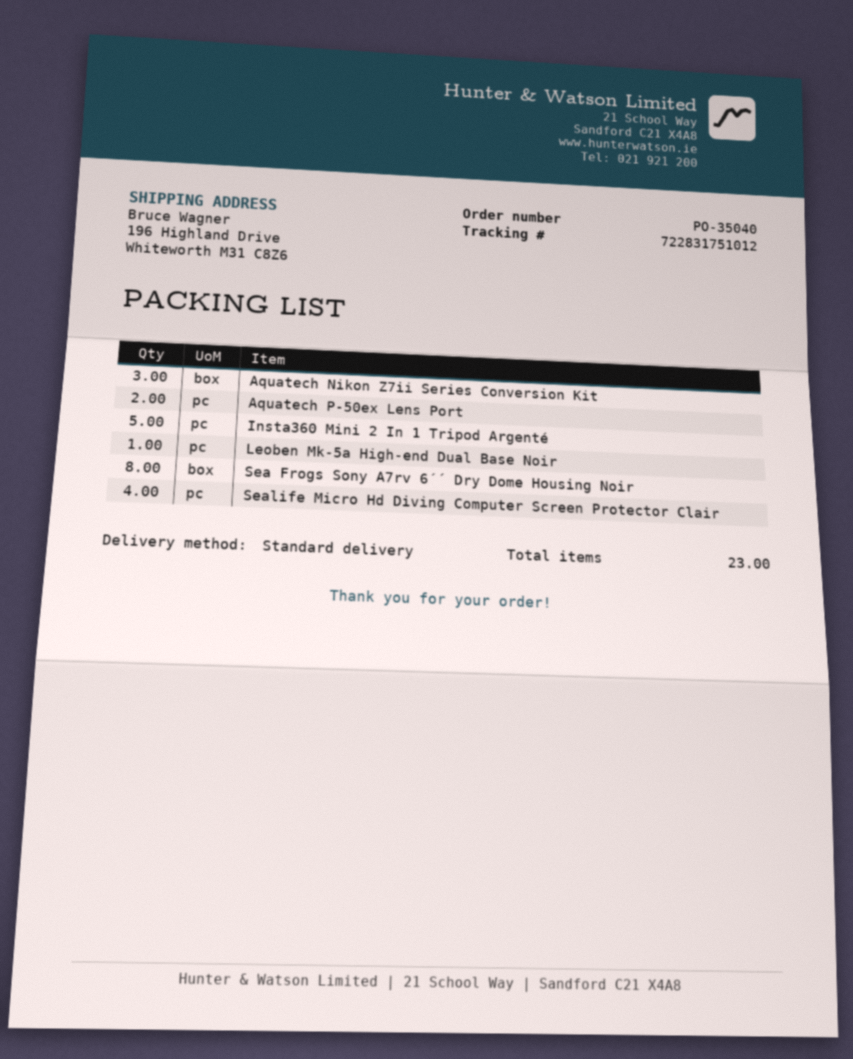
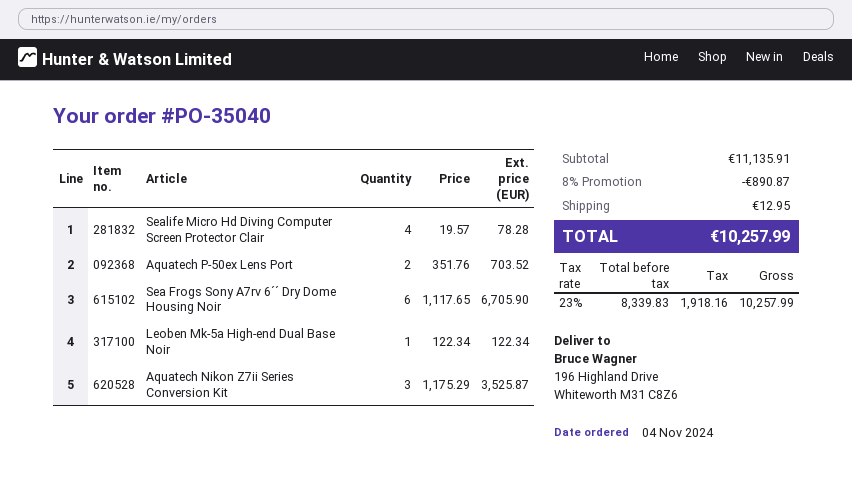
Insta360 Mini 2 In 1 Tripod Argenté: 5 -> none
Sea Frogs Sony A7rv 6´´ Dry Dome Housing Noir: 8 -> 6

